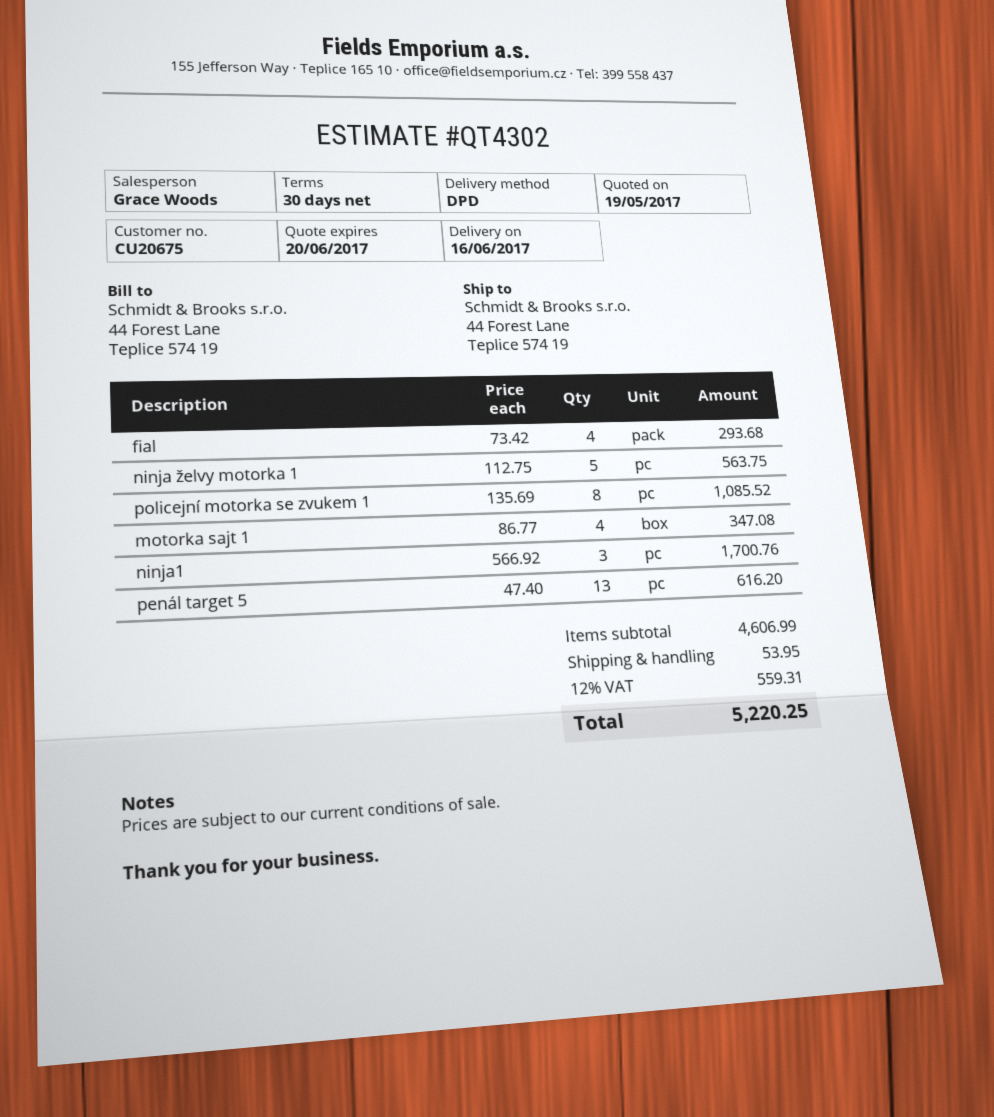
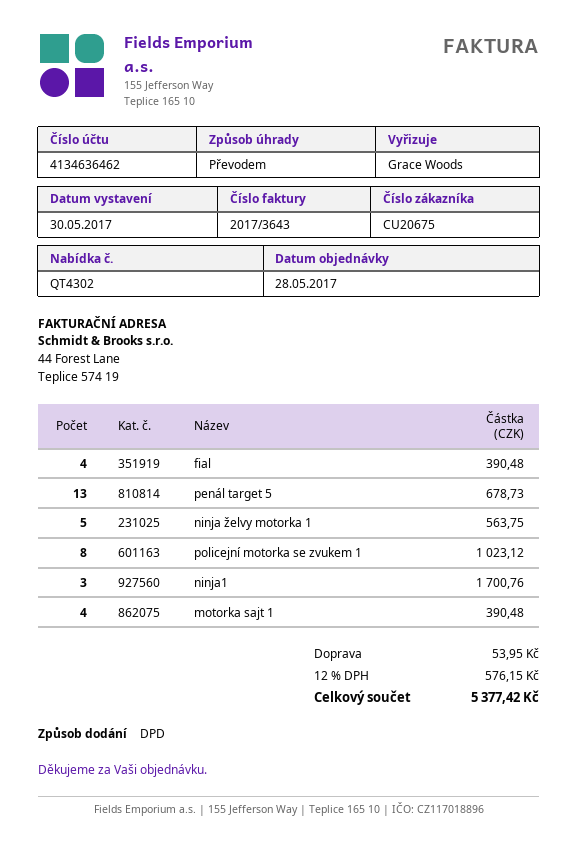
fial: 4 for 293.68 -> 4 for 390.48
policejní motorka se zvukem 1: 8 for 1085.52 -> 8 for 1023.12
motorka sajt 1: 4 for 347.08 -> 4 for 390.48
penál target 5: 13 for 616.20 -> 13 for 678.73
tax: 12% = 559.31 -> 12% = 576.15
total: 5220.25 -> 5377.42

